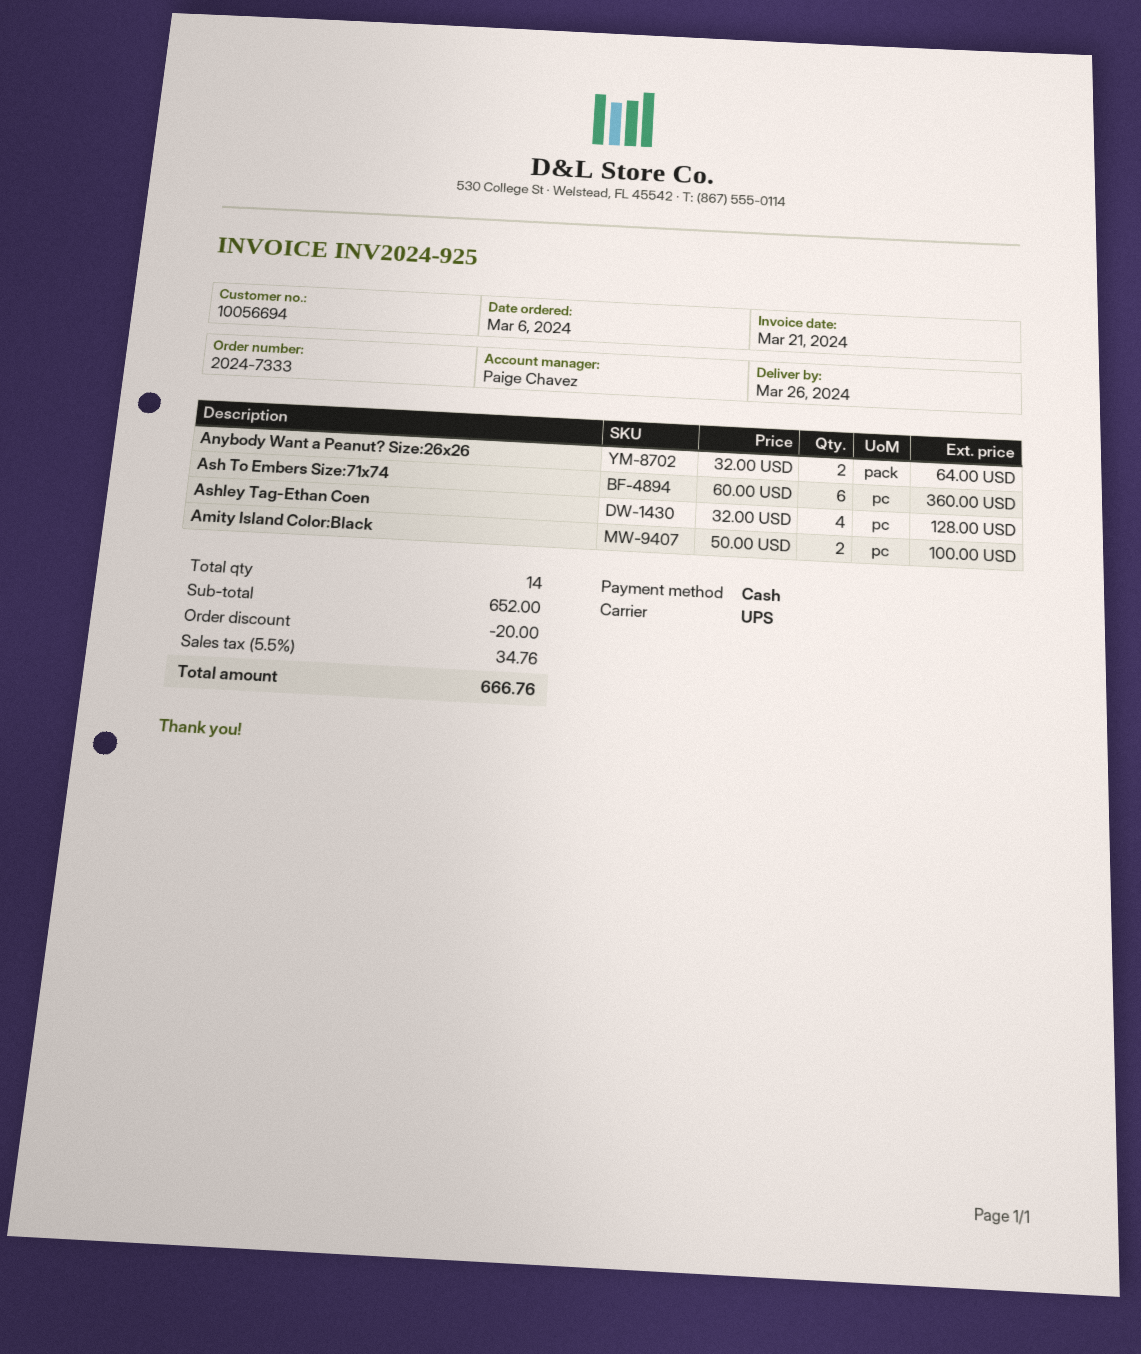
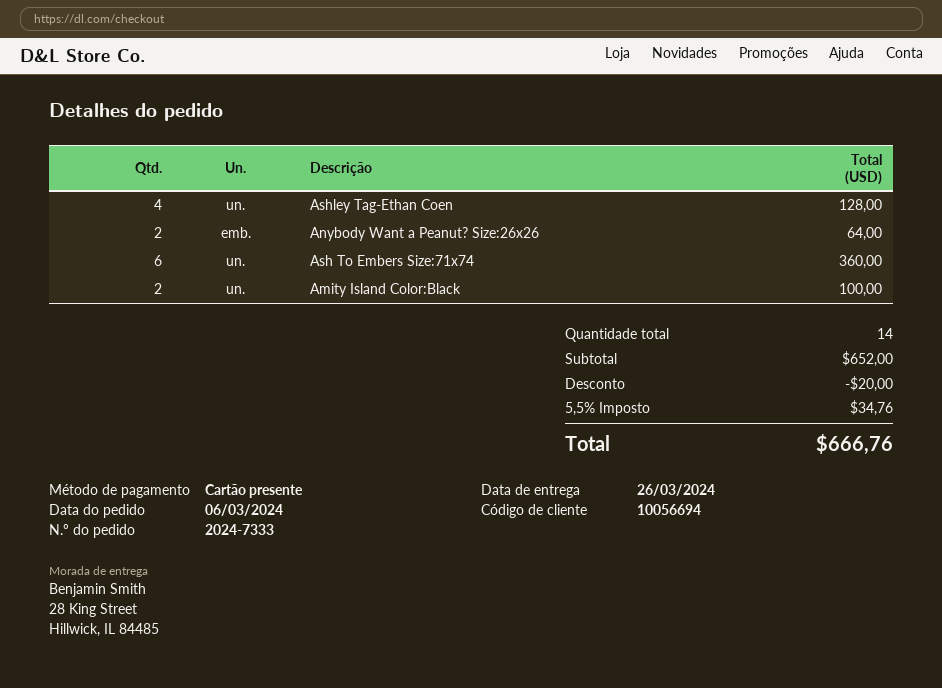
payment method: cash -> gift card

